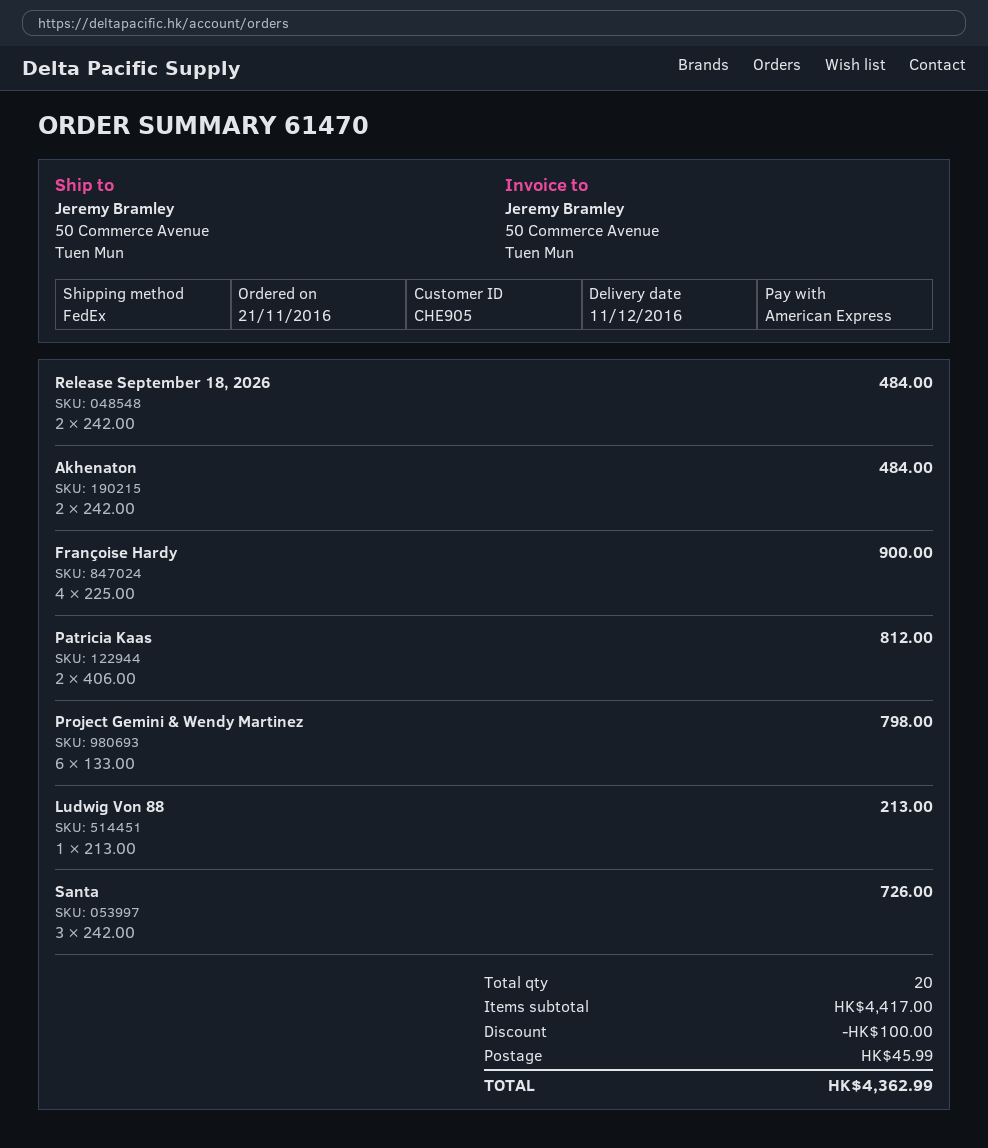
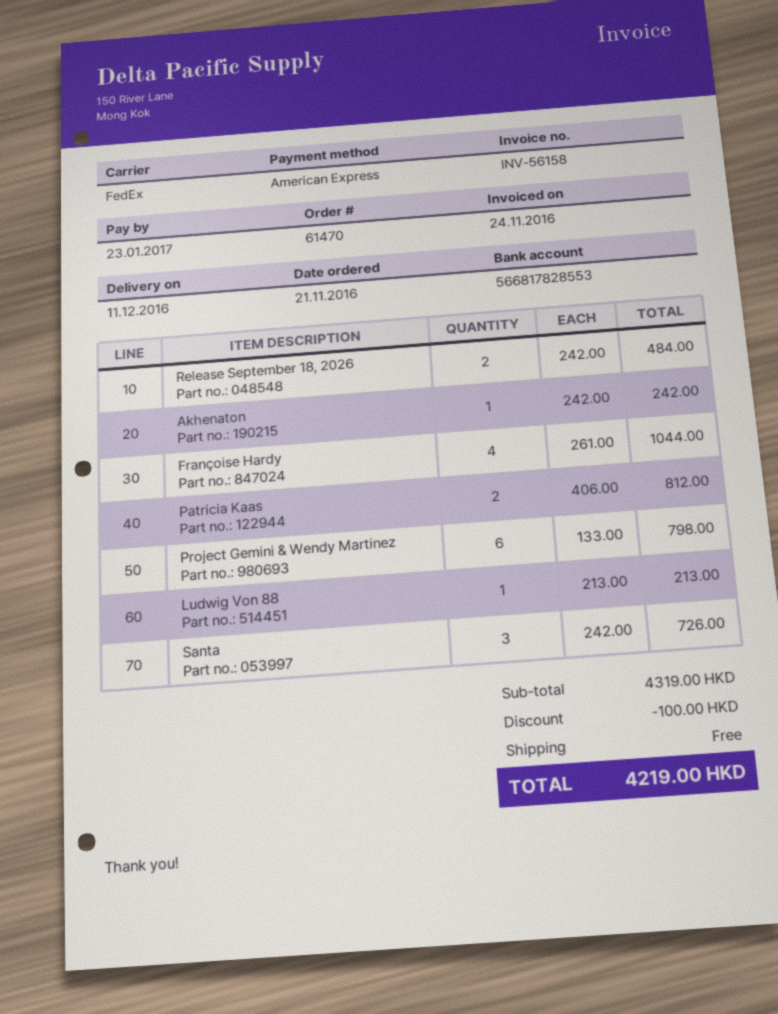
Akhenaton: 2 x 242.00 = 484.00 -> 1 x 242.00 = 242.00
Françoise Hardy: 4 x 225.00 = 900.00 -> 4 x 261.00 = 1044.00
subtotal: 4417.00 -> 4319.00
shipping: 45.99 -> 0.00
total: 4362.99 -> 4219.00

